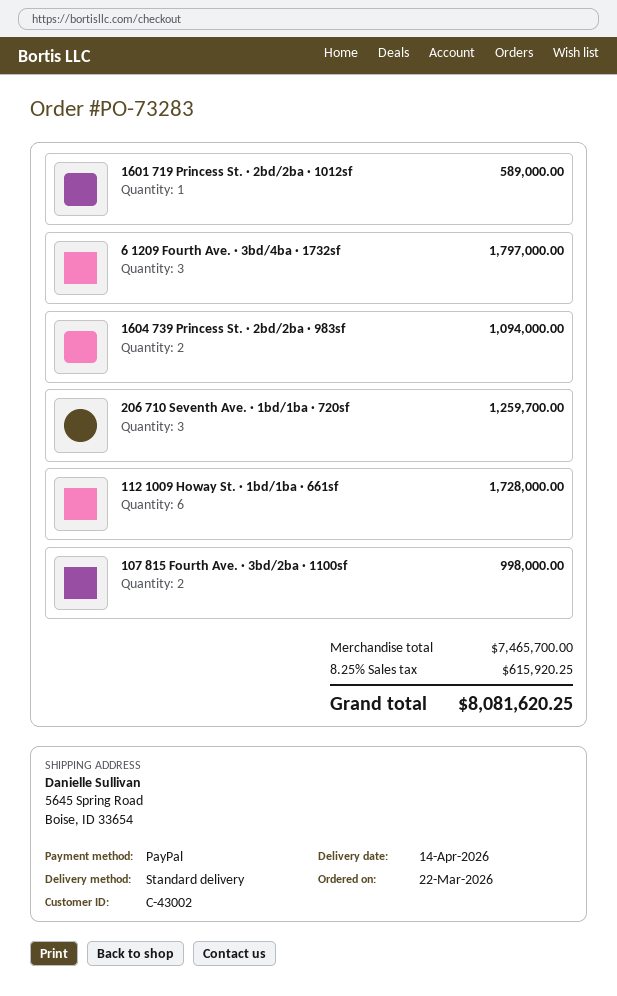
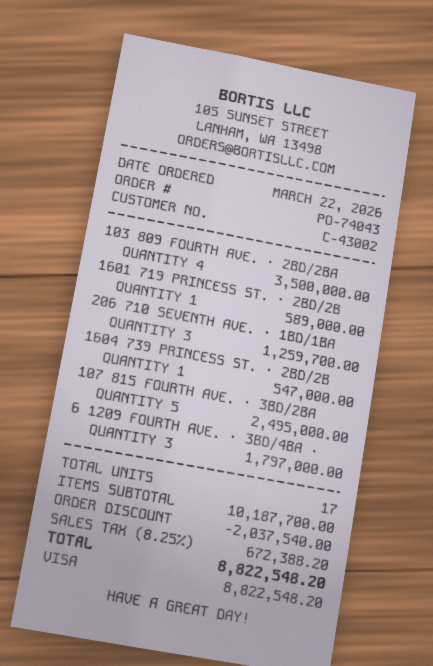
order number: PO-73283 -> PO-74043
payment method: PayPal -> Visa
1604 739 Princess St. · 2bd/2ba · 983sf: 2 for 1094000.00 -> 1 for 547000.00
112 1009 Howay St. · 1bd/1ba · 661sf: 6 for 1728000.00 -> none
107 815 Fourth Ave. · 3bd/2ba · 1100sf: 2 for 998000.00 -> 5 for 2495000.00
103 809 FOURTH AVE. · 2BD/2BA: none -> 4 for 3500000.00
subtotal: 7465700.00 -> 10187700.00
discount: none -> 2037540.00
tax: 8.25% = 615920.25 -> 8.25% = 672388.20
total: 8081620.25 -> 8822548.20

